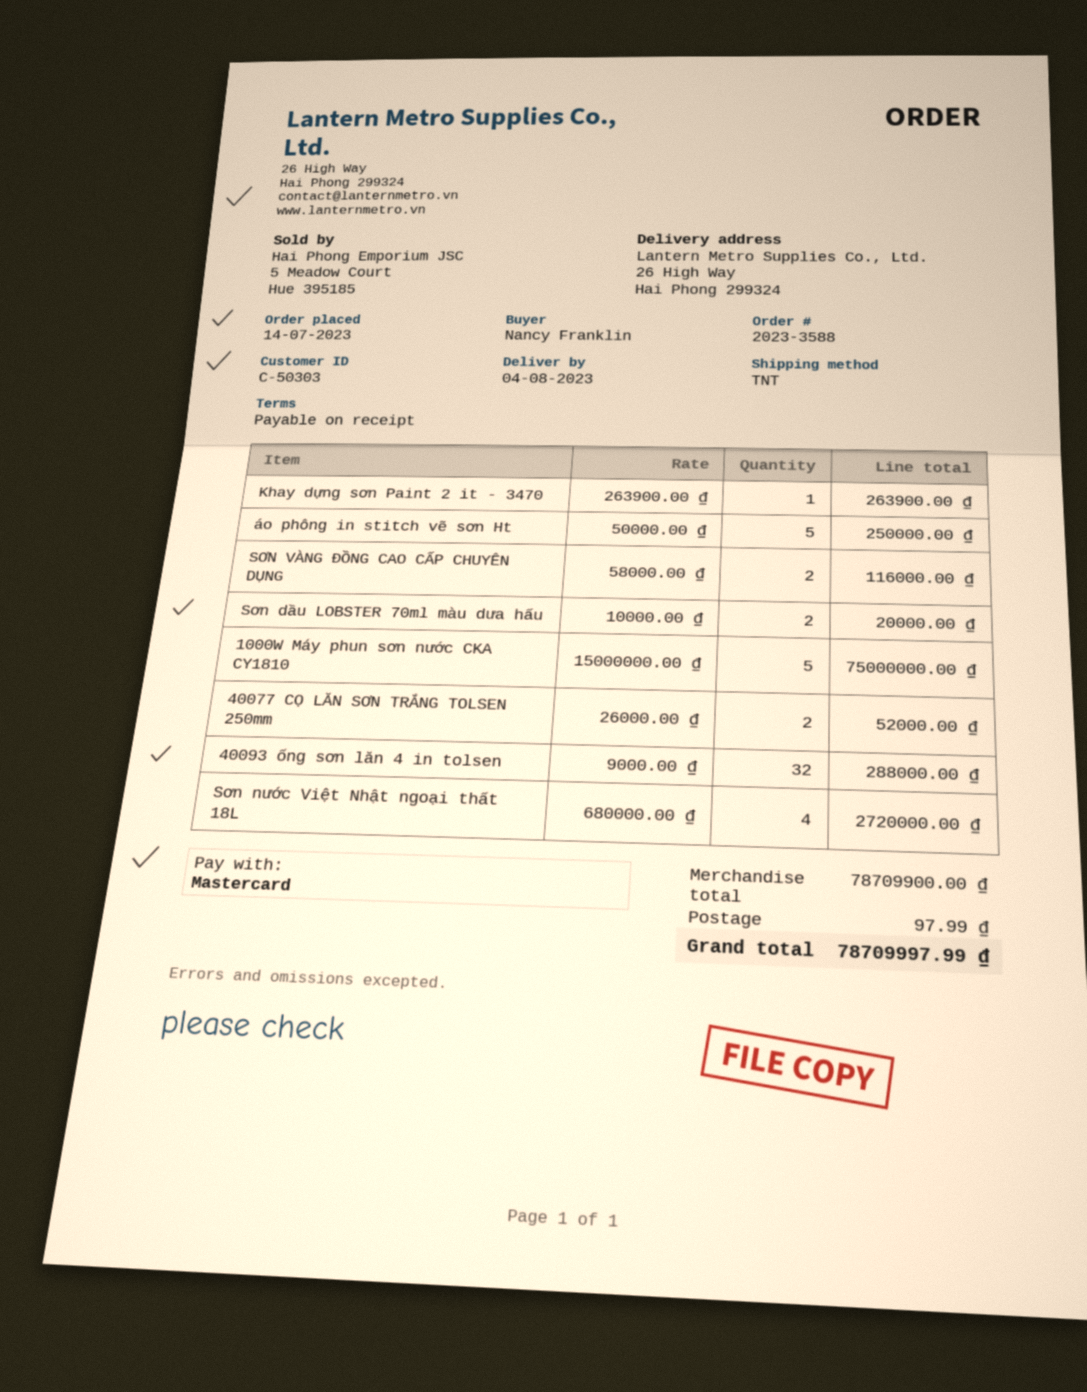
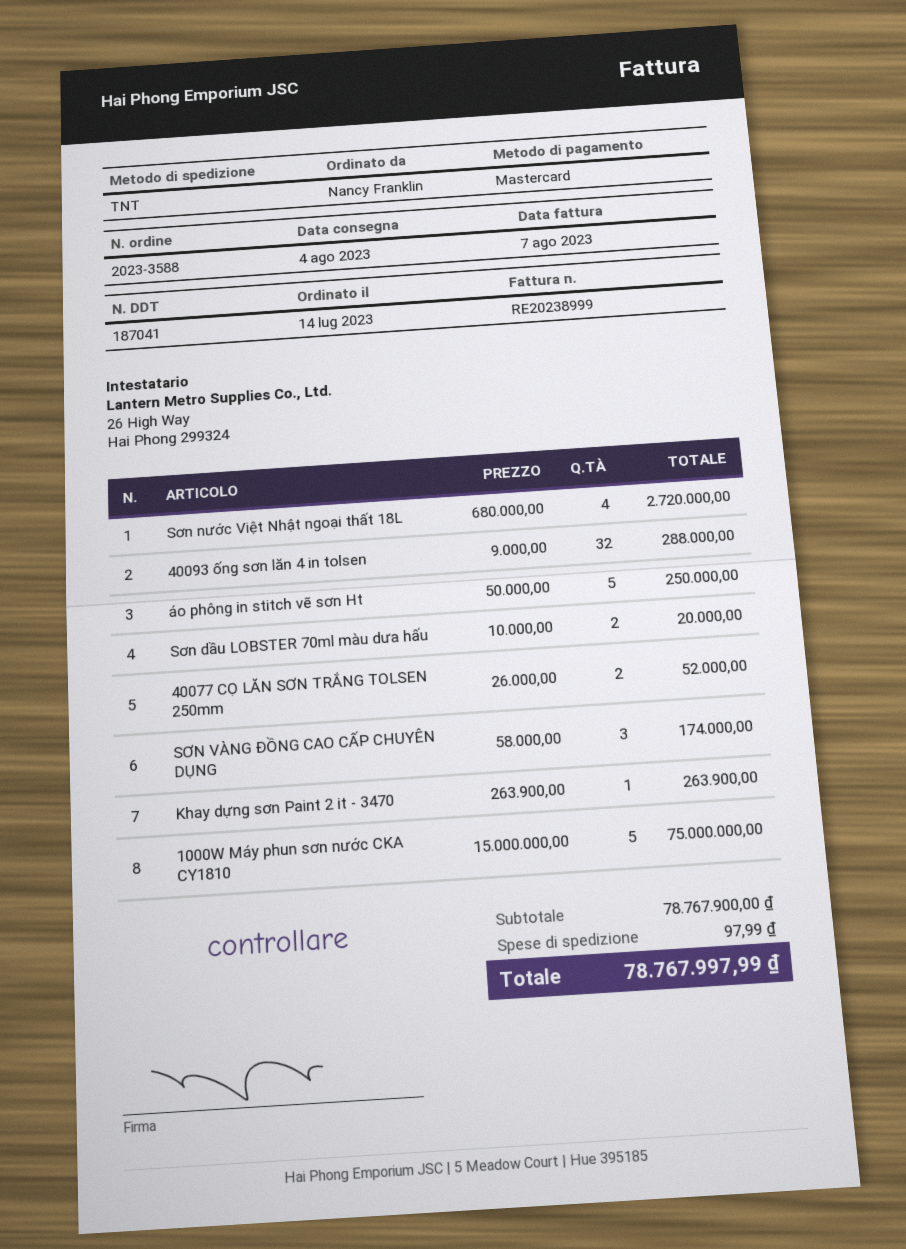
SƠN VÀNG ĐỒNG CAO CẤP CHUYÊN DỤNG: 2 x 58000.00 = 116000.00 -> 3 x 58000.00 = 174000.00
subtotal: 78709900.00 -> 78767900.00
total: 78709997.99 -> 78767997.99

